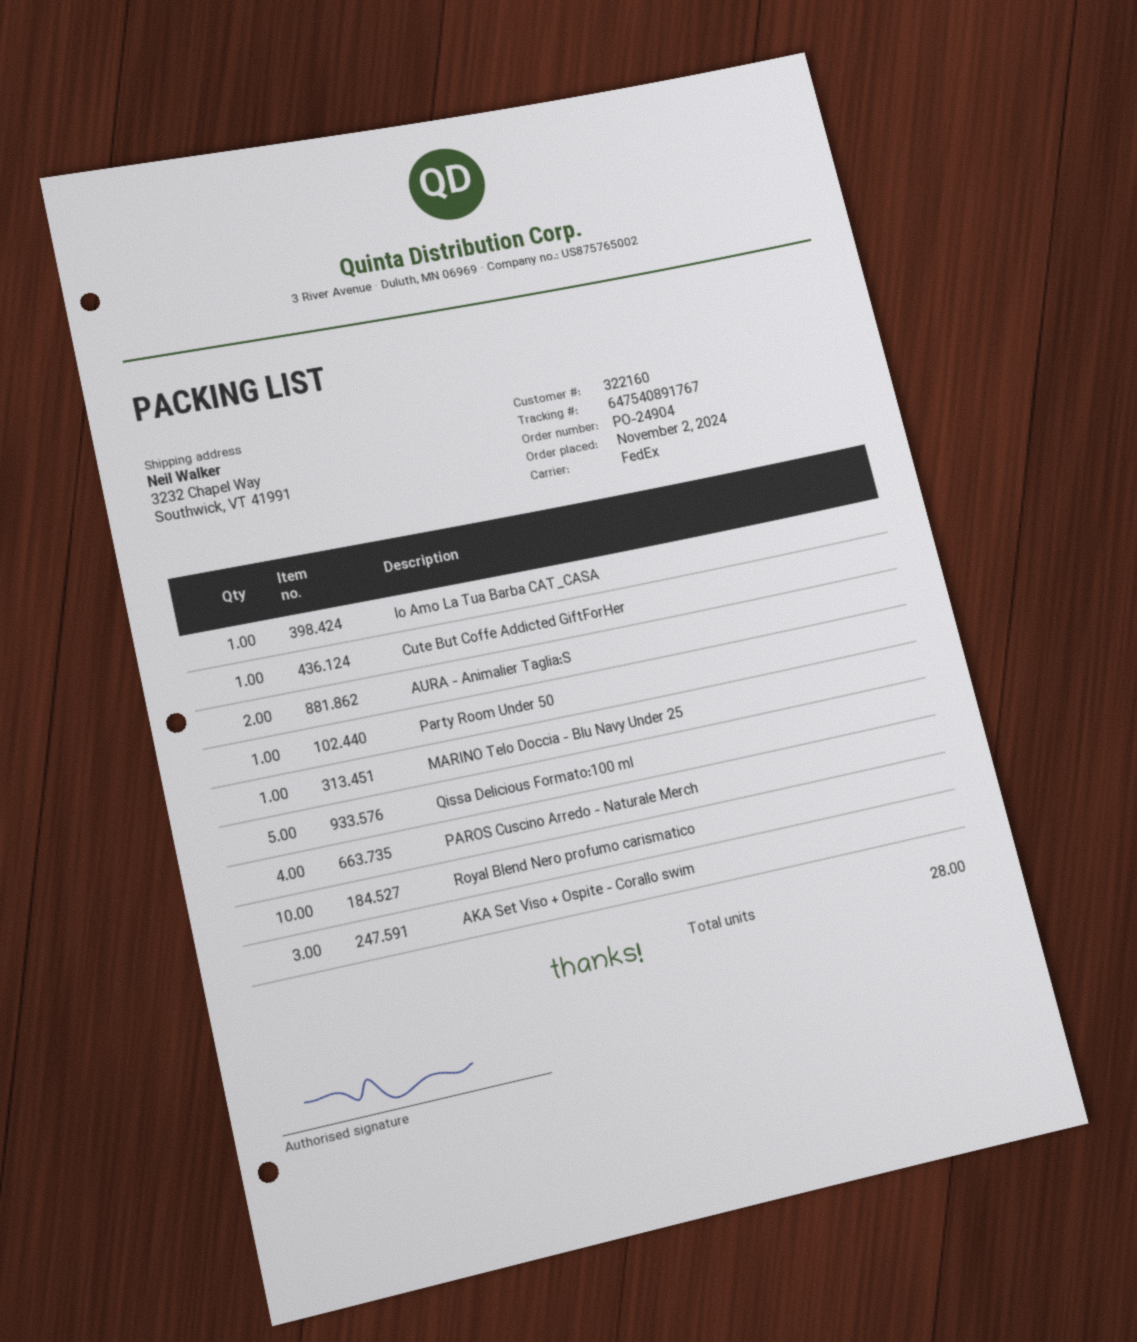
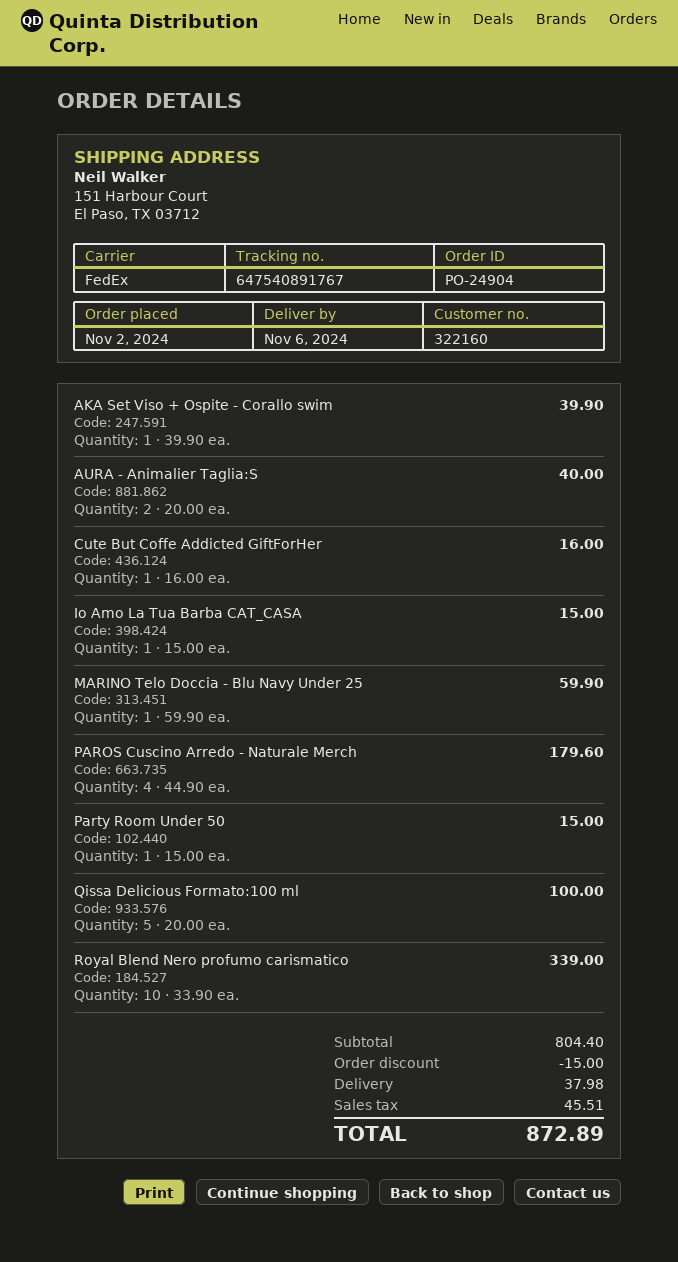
ship to: 3232 Chapel Way, Southwick, VT 41991 -> 151 Harbour Court, El Paso, TX 03712
AKA Set Viso + Ospite - Corallo swim: 3 -> 1

